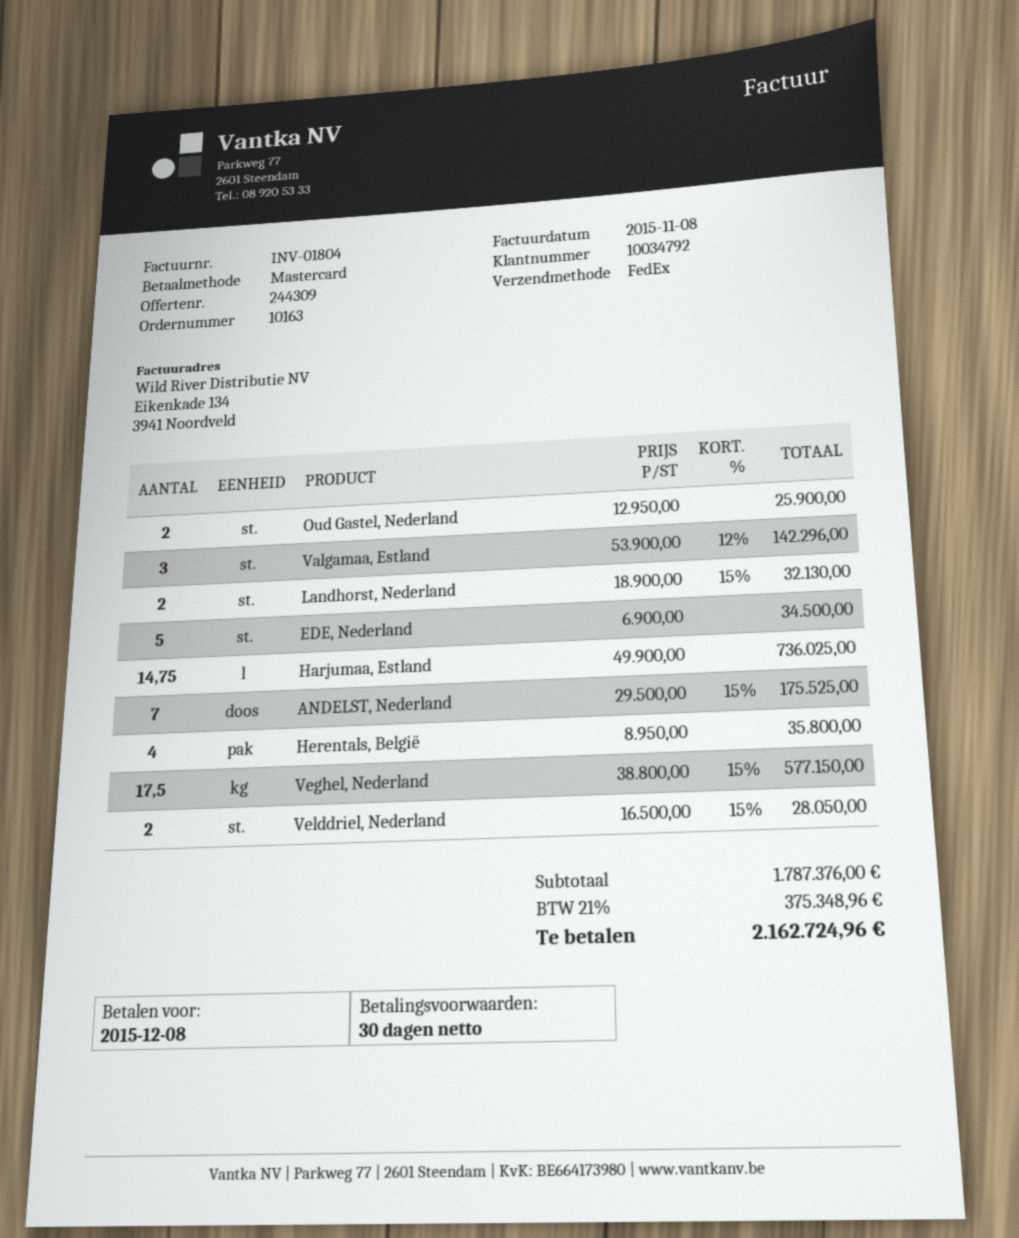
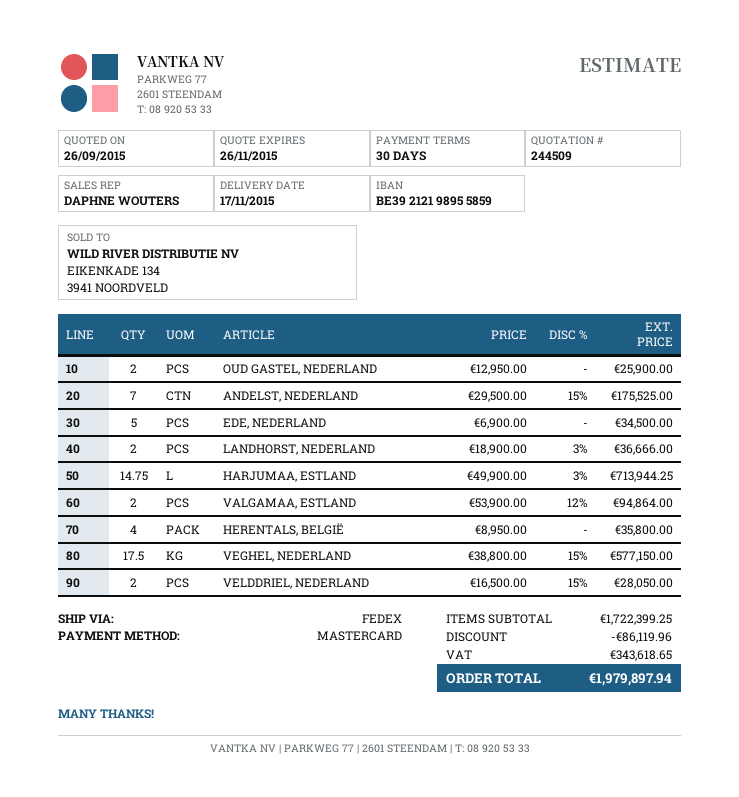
quote number: 244309 -> 244509
Valgamaa, Estland: 3 x 53900.00 - 12% = 142296.00 -> 2 x 53900.00 - 12% = 94864.00
Landhorst, Nederland: 2 x 18900.00 - 15% = 32130.00 -> 2 x 18900.00 - 3% = 36666.00
Harjumaa, Estland: 14.75 x 49900.00 = 736025.00 -> 14.75 x 49900.00 - 3% = 713944.25
subtotal: 1787376.00 -> 1722399.25
discount: none -> 86119.96
tax: 375348.96 -> 343618.65
total: 2162724.96 -> 1979897.94

